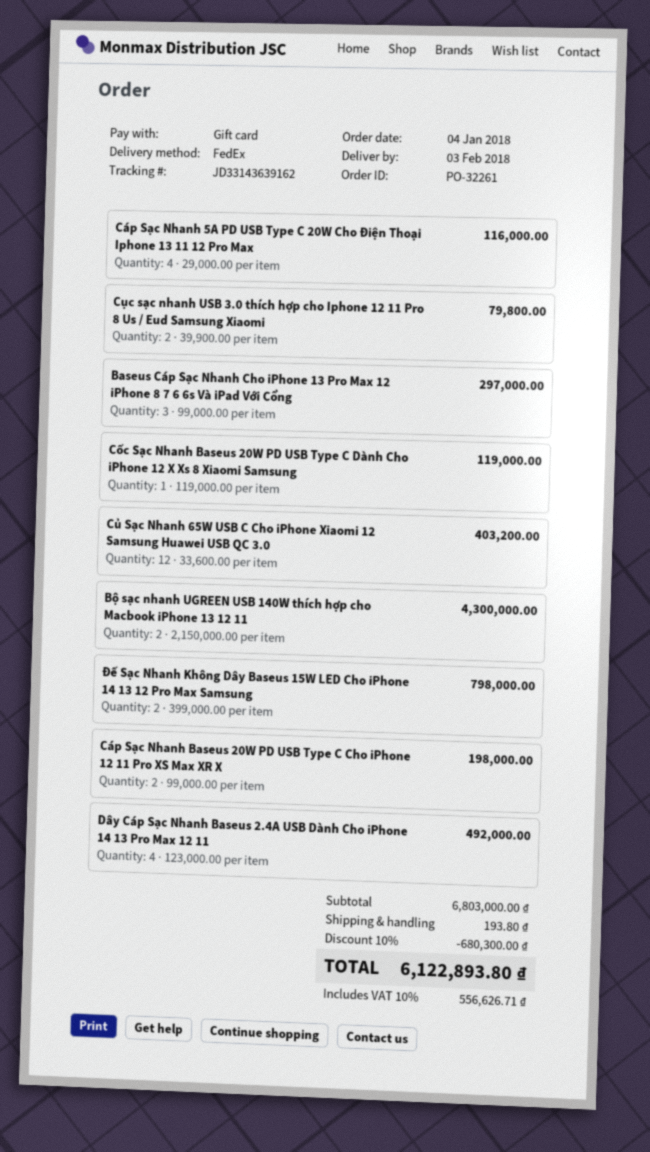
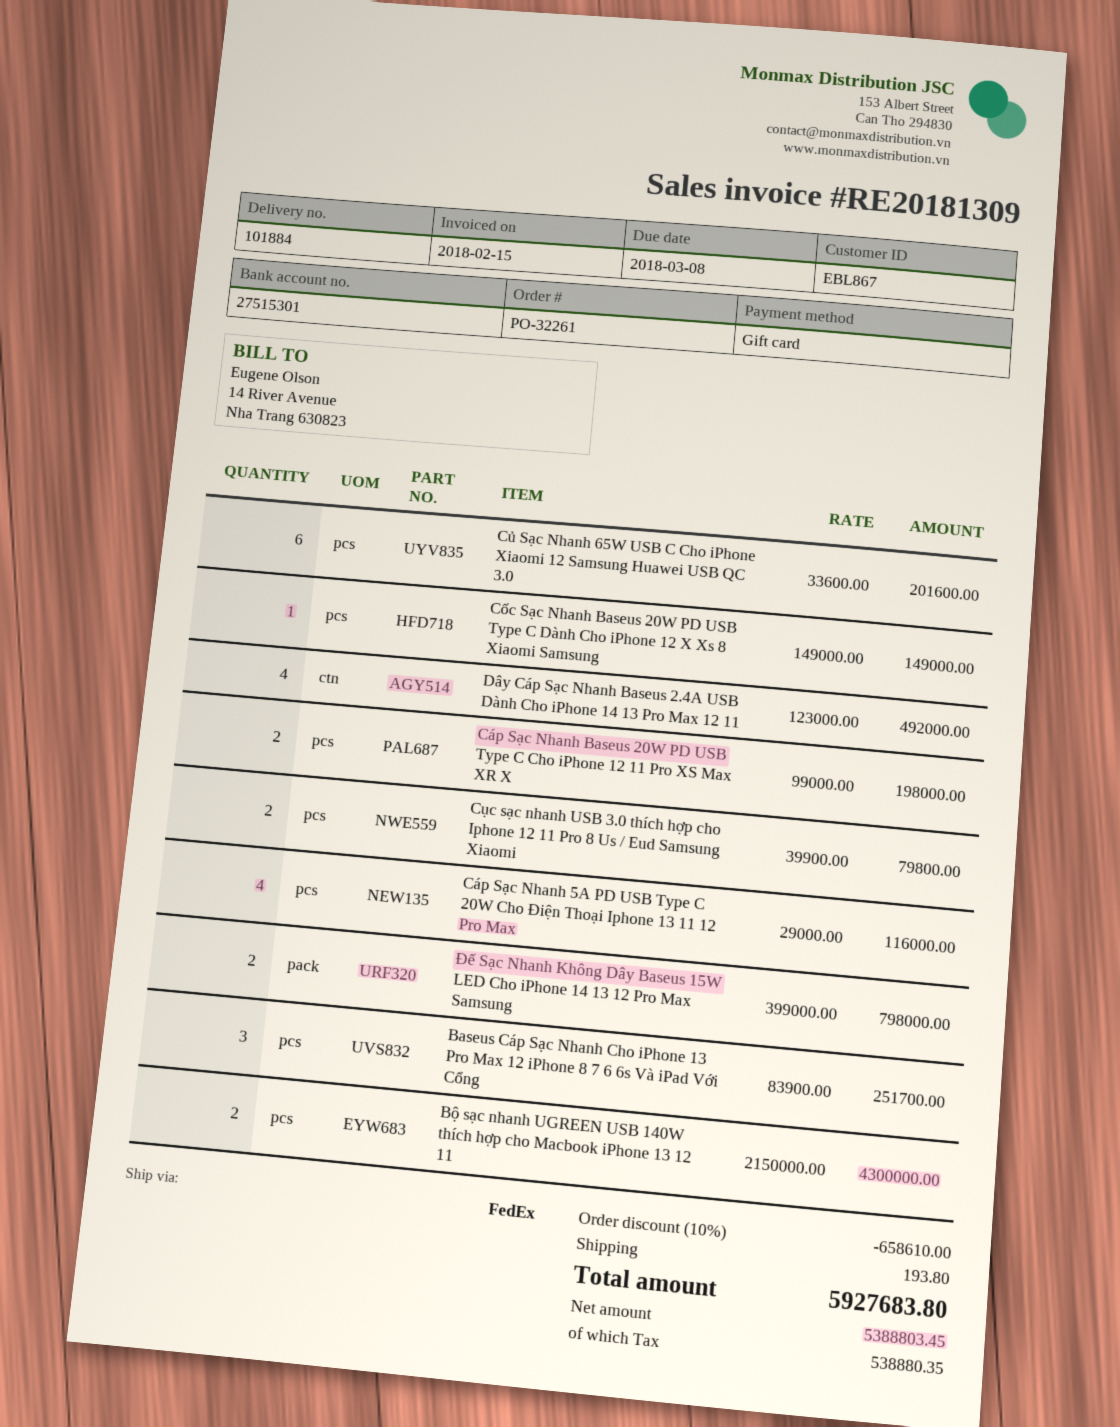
Baseus Cáp Sạc Nhanh Cho iPhone 13 Pro Max 12 iPhone 8 7 6 6s Và iPad Với Cổng: 3 x 99000.00 = 297000.00 -> 3 x 83900.00 = 251700.00
Cốc Sạc Nhanh Baseus 20W PD USB Type C Dành Cho iPhone 12 X Xs 8 Xiaomi Samsung: 1 x 119000.00 = 119000.00 -> 1 x 149000.00 = 149000.00
Củ Sạc Nhanh 65W USB C Cho iPhone Xiaomi 12 Samsung Huawei USB QC 3.0: 12 x 33600.00 = 403200.00 -> 6 x 33600.00 = 201600.00
discount: 10% = 680300.00 -> 10% = 658610.00
tax: 556626.71 -> 538880.35
total: 6122893.80 -> 5927683.80

